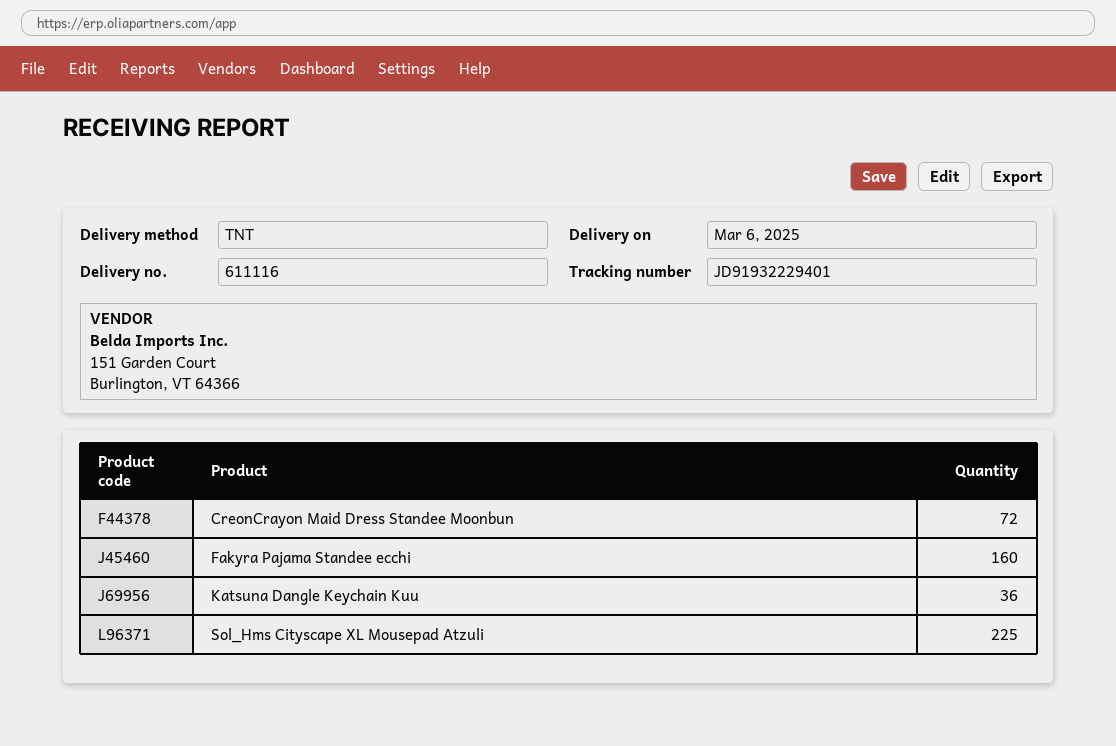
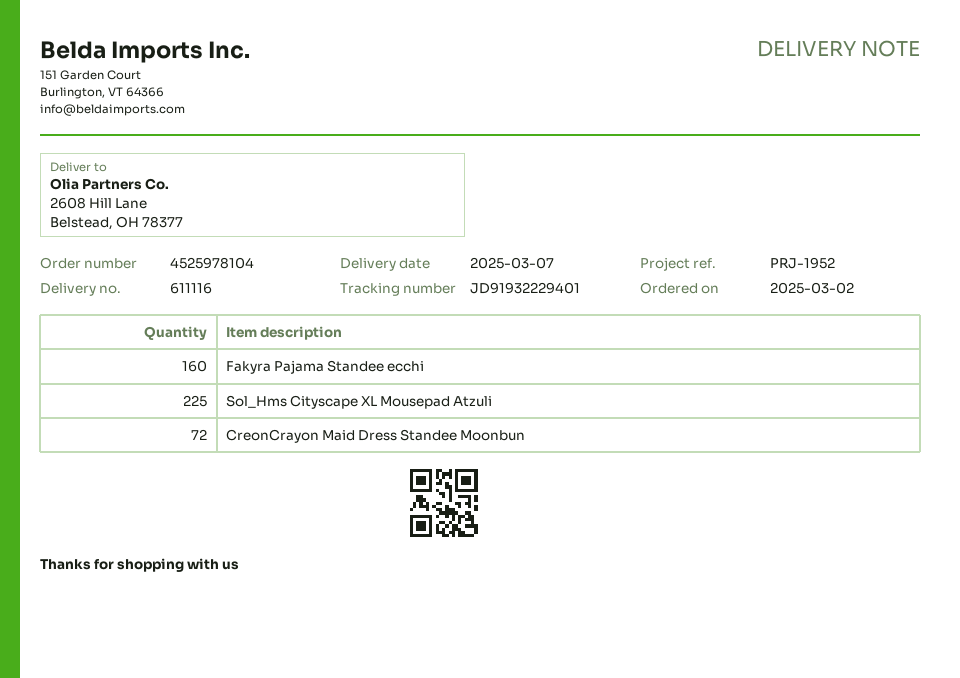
delivery date: 2025-03-06 -> 2025-03-07
Katsuna Dangle Keychain Kuu: 36 -> none

